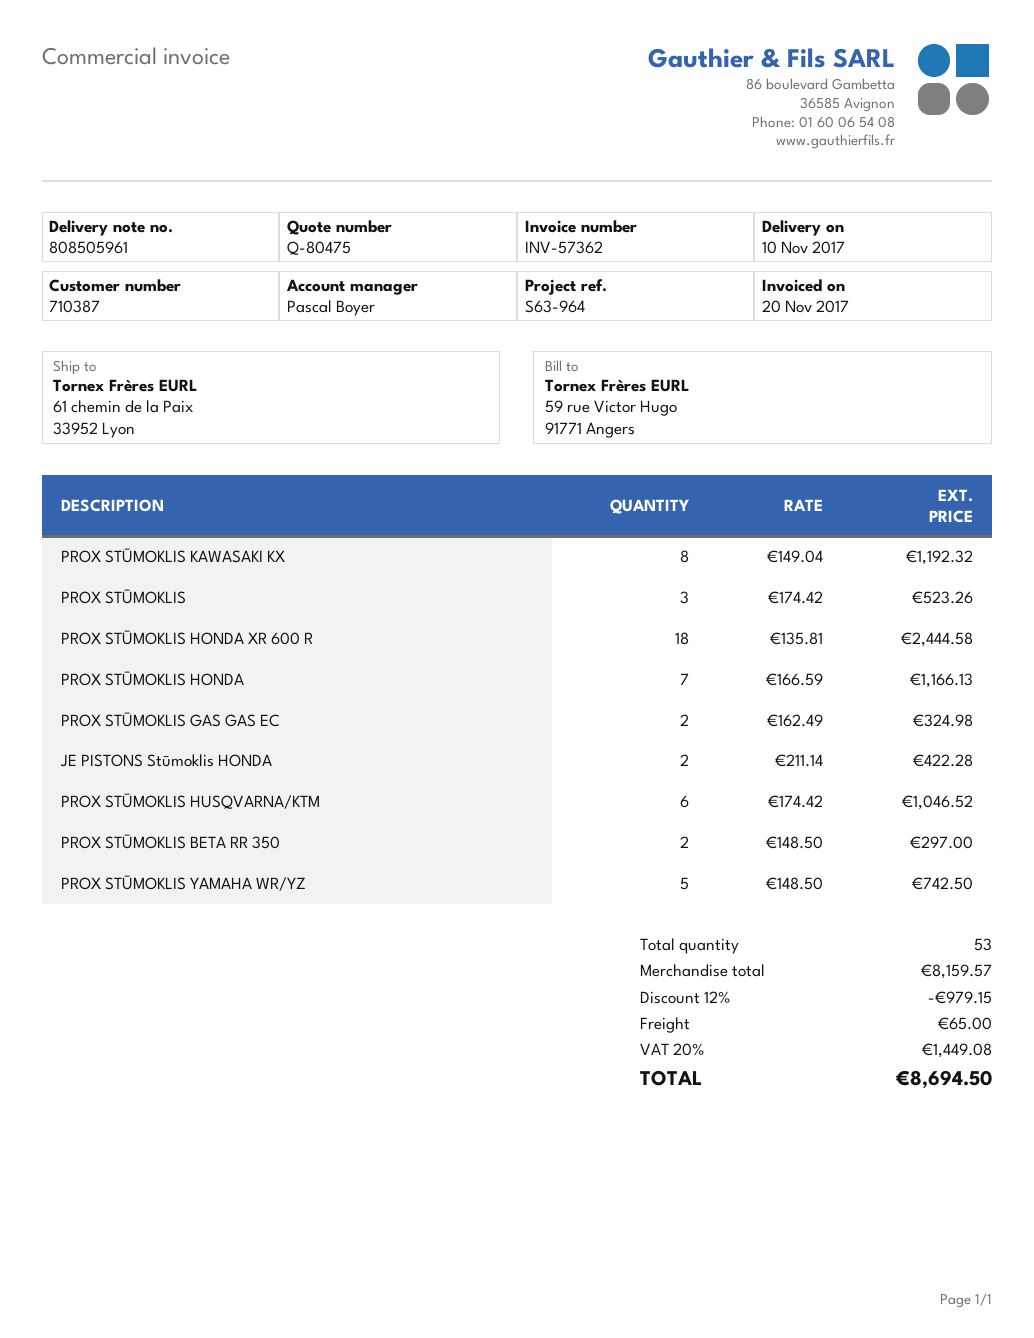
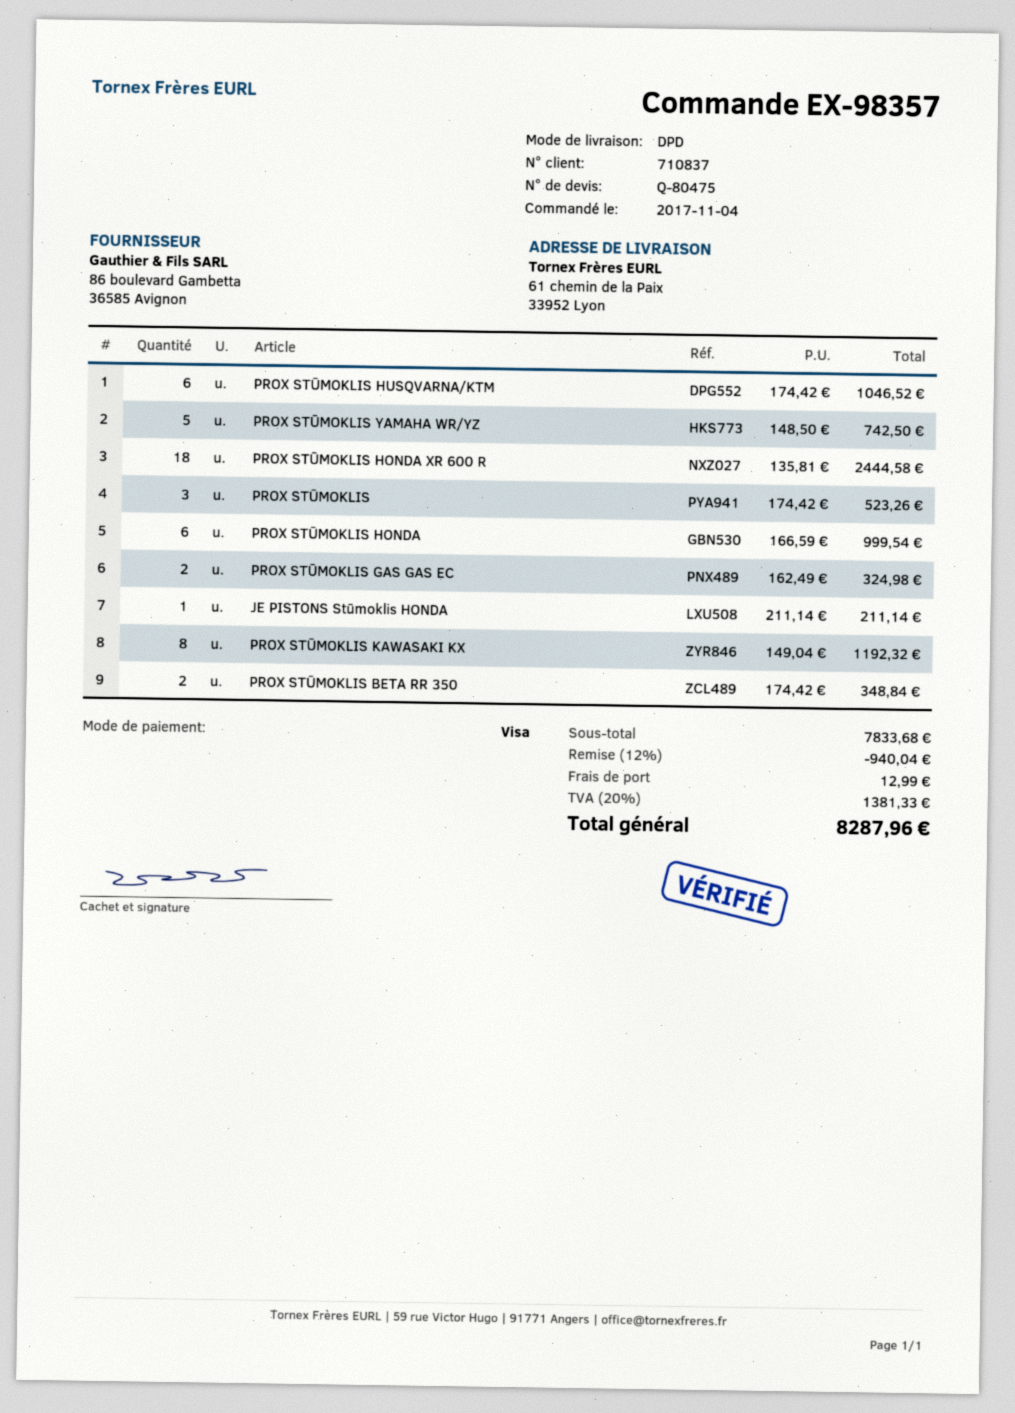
customer number: 710387 -> 710837
PROX STŪMOKLIS HONDA: 7 x 166.59 = 1166.13 -> 6 x 166.59 = 999.54
JE PISTONS Stūmoklis HONDA: 2 x 211.14 = 422.28 -> 1 x 211.14 = 211.14
PROX STŪMOKLIS BETA RR 350: 2 x 148.50 = 297.00 -> 2 x 174.42 = 348.84
subtotal: 8159.57 -> 7833.68
discount: 12% = 979.15 -> 12% = 940.04
shipping: 65.00 -> 12.99
tax: 20% = 1449.08 -> 20% = 1381.33
total: 8694.50 -> 8287.96

